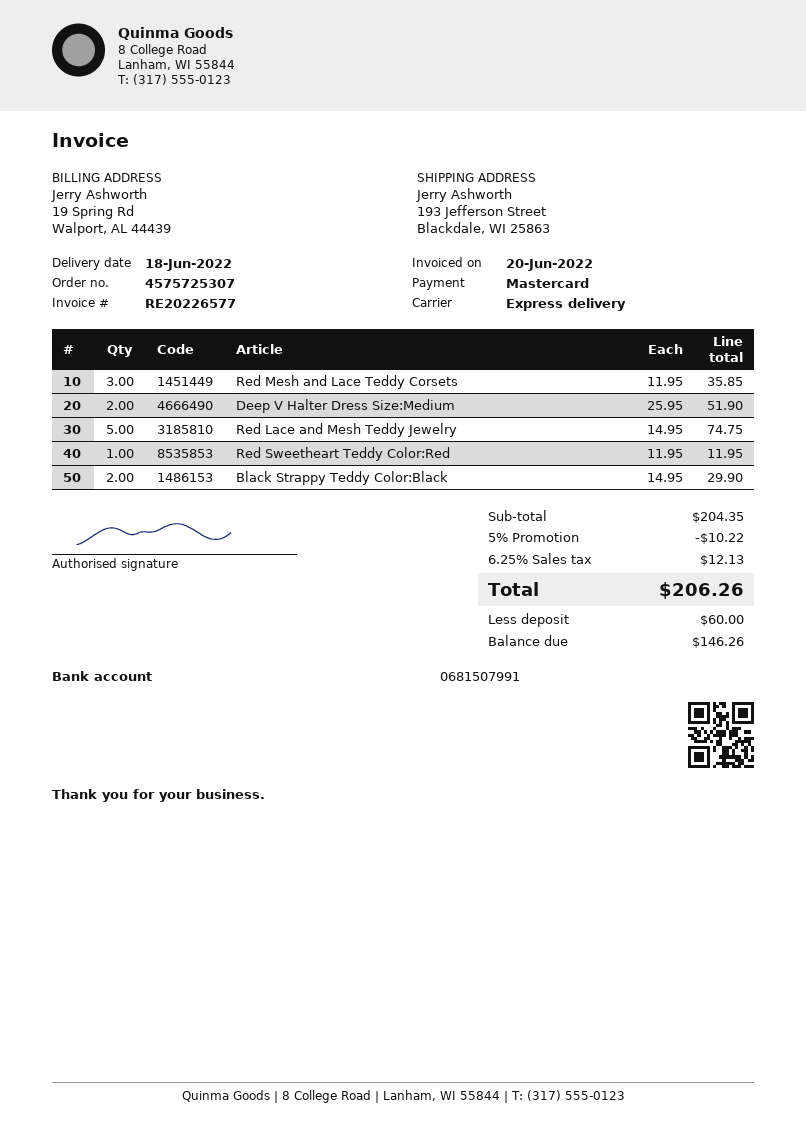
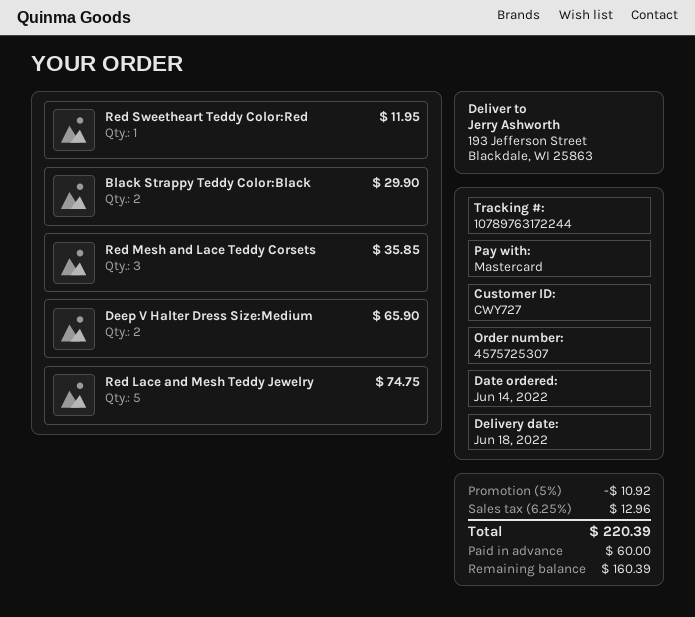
Deep V Halter Dress Size:Medium: 2 for 51.90 -> 2 for 65.90
discount: 5% = 10.22 -> 5% = 10.92
tax: 6.25% = 12.13 -> 6.25% = 12.96
total: 206.26 -> 220.39
balance: 146.26 -> 160.39

